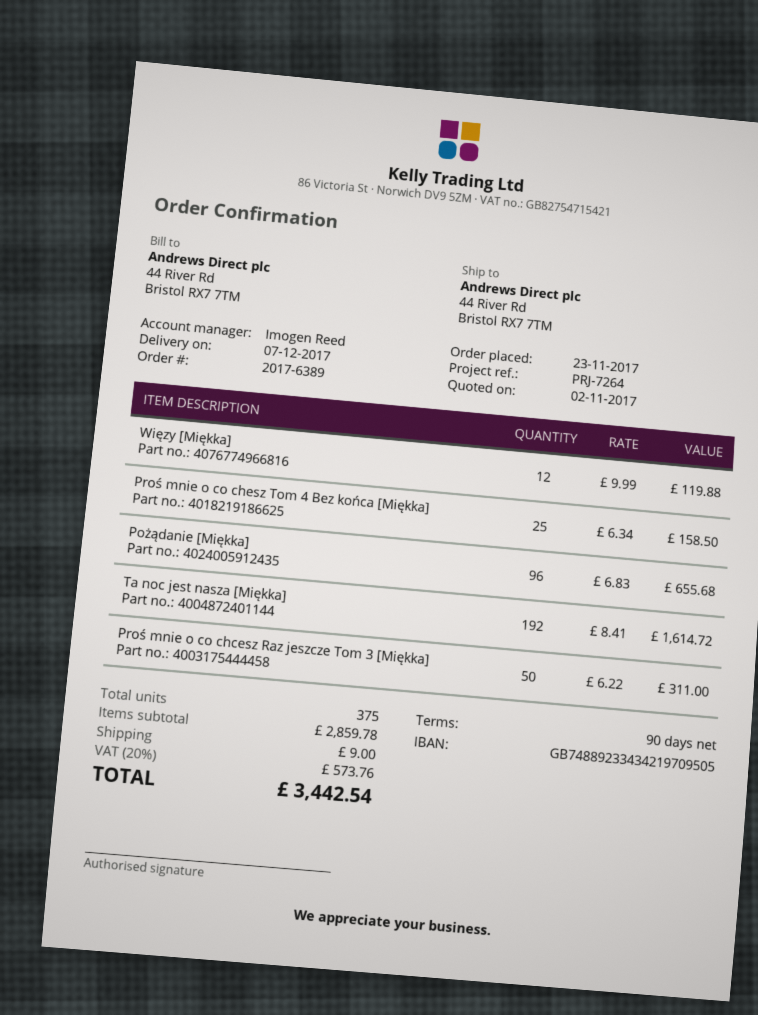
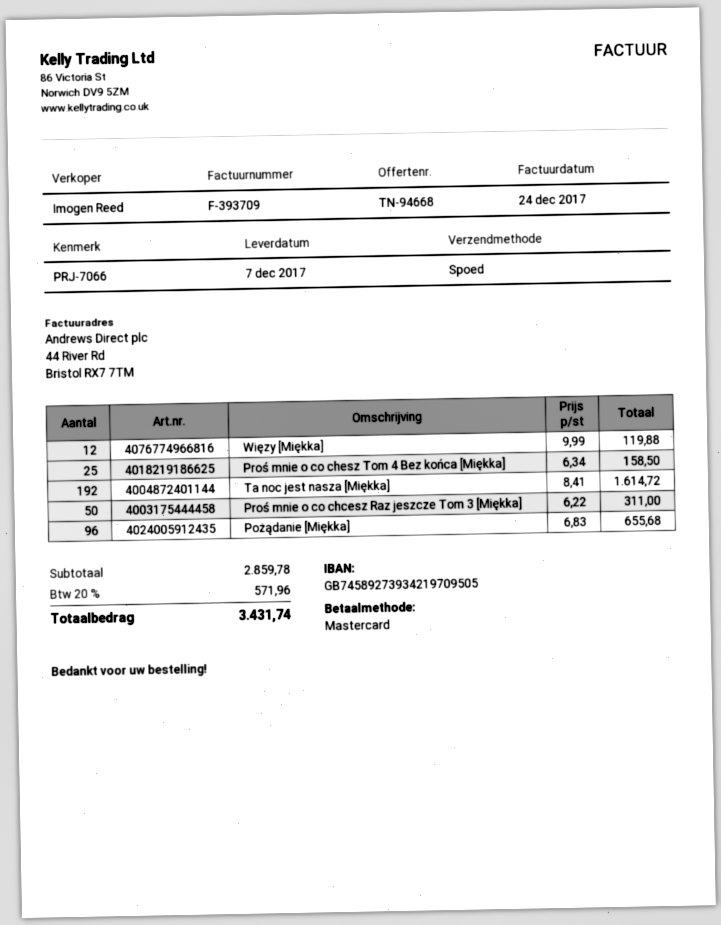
reference: PRJ-7264 -> PRJ-7066
bank account: GB74889233434219709505 -> GB74589273934219709505
shipping: 9.00 -> none
tax: 20% = 573.76 -> 20% = 571.96
total: 3442.54 -> 3431.74

